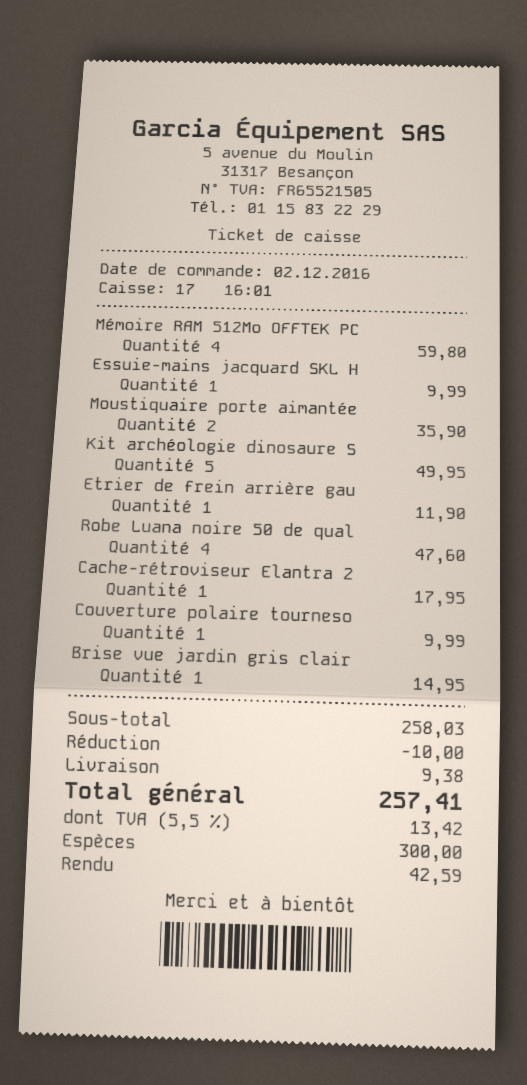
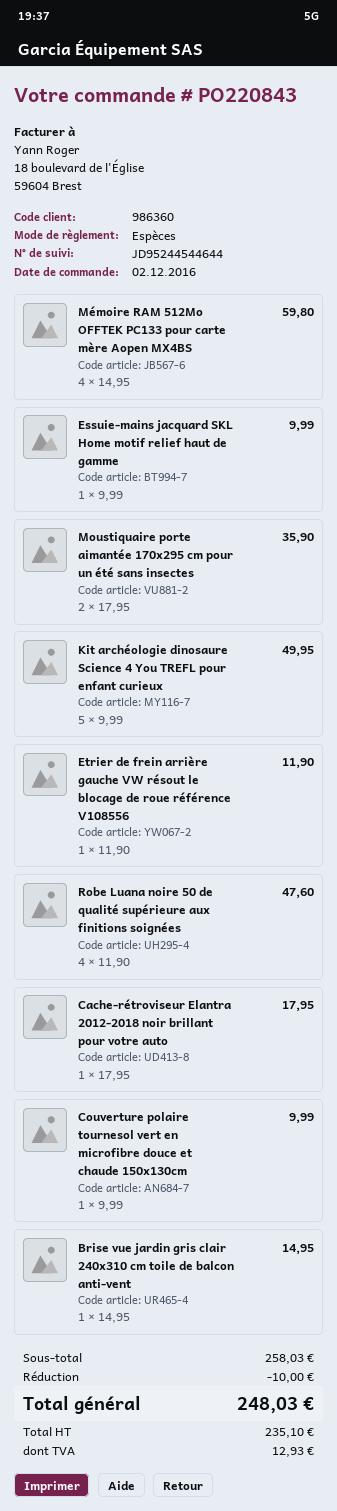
shipping: 9.38 -> none
tax: 13.42 -> 12.93
total: 257.41 -> 248.03

